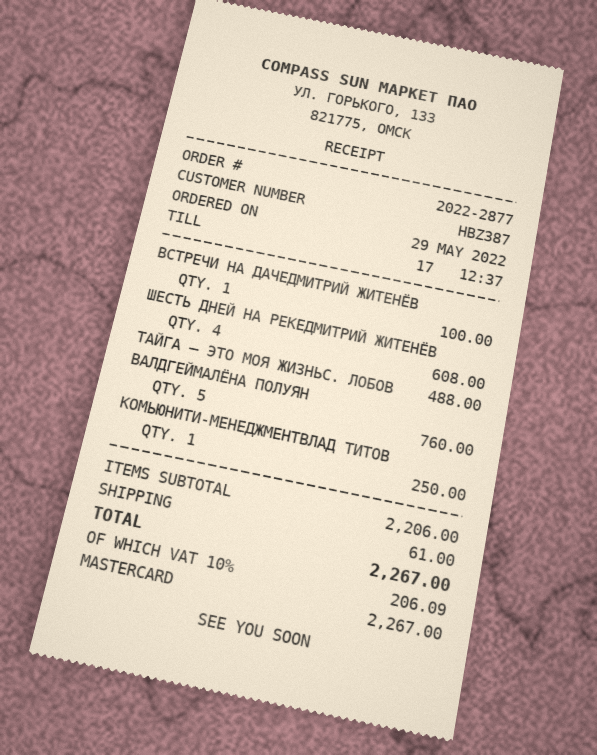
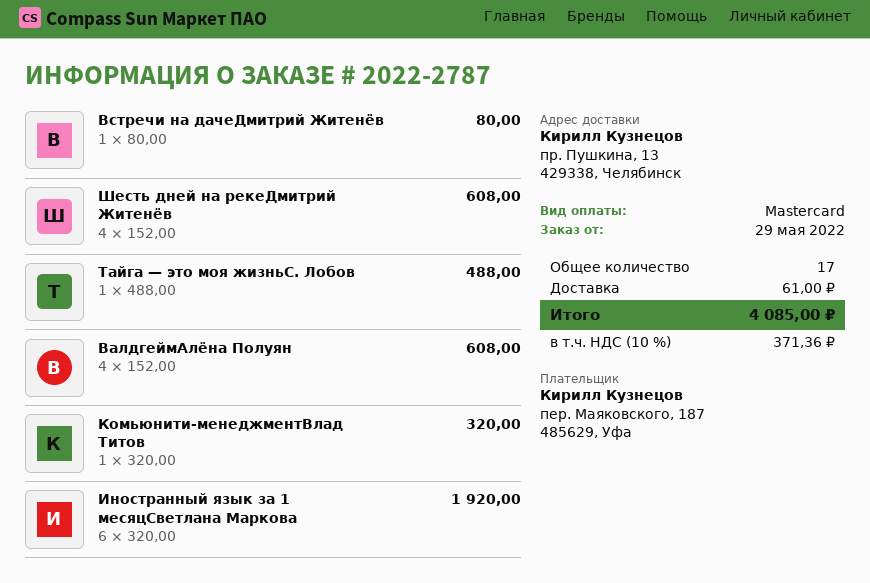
order number: 2022-2877 -> 2022-2787
ВСТРЕЧИ НА ДАЧЕДМИТРИЙ ЖИТЕНЁВ: 1 for 100.00 -> 1 for 80.00
ВАЛДГЕЙМАЛЁНА ПОЛУЯН: 5 for 760.00 -> 4 for 608.00
КОМЬЮНИТИ-МЕНЕДЖМЕНТВЛАД ТИТОВ: 1 for 250.00 -> 1 for 320.00
Иностранный язык за 1 месяцСветлана Маркова: none -> 6 for 1920.00
tax: 10% = 206.09 -> 10% = 371.36
total: 2267.00 -> 4085.00

